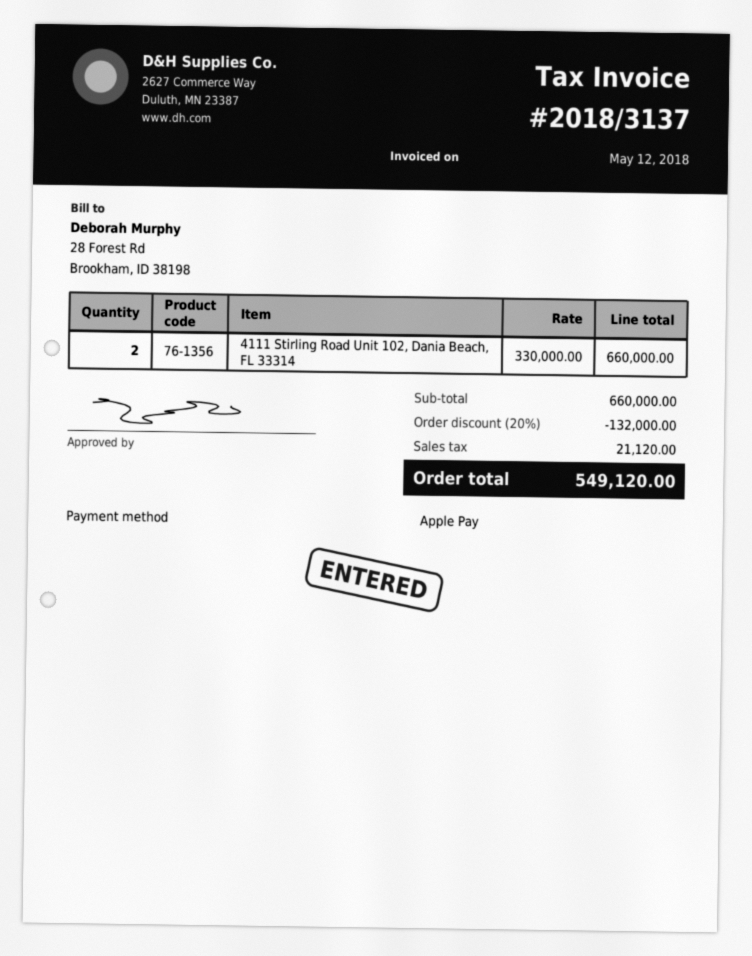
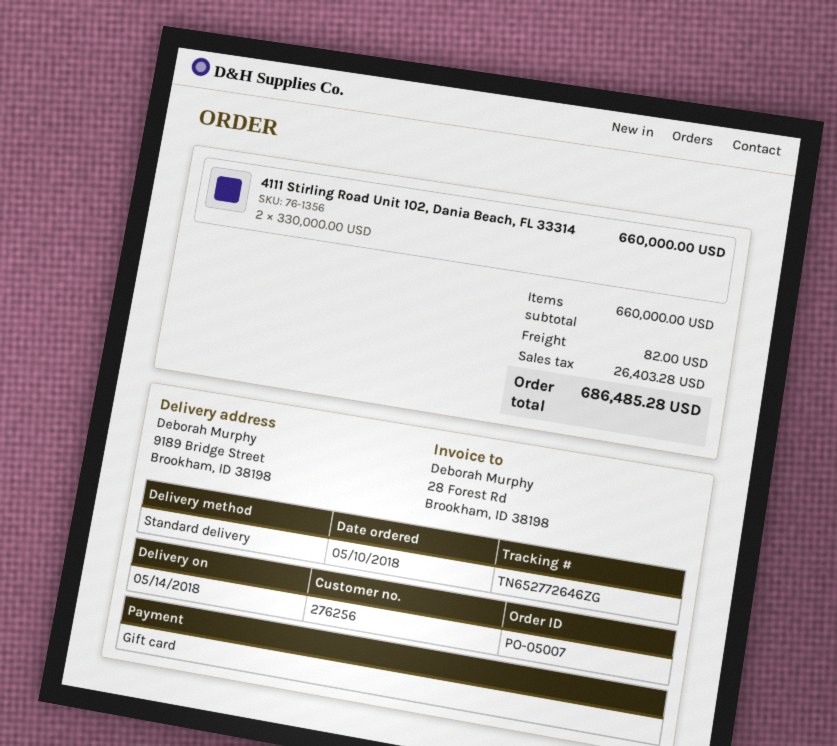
payment method: Apple Pay -> gift card
discount: 20% = 132000.00 -> none
shipping: none -> 82.00
tax: 21120.00 -> 26403.28
total: 549120.00 -> 686485.28

